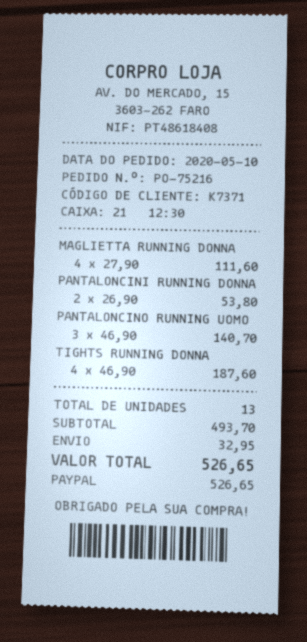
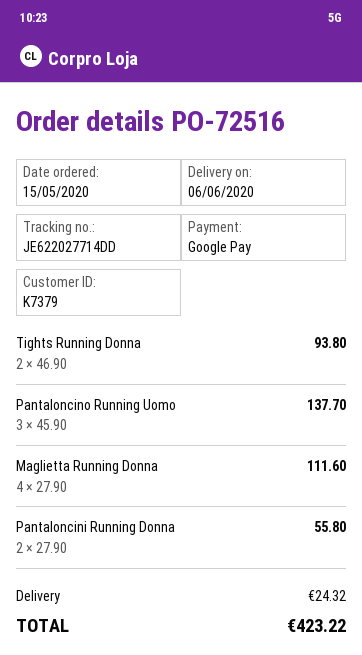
order number: PO-75216 -> PO-72516
order date: 2020-05-10 -> 2020-05-15
customer number: K7371 -> K7379
payment method: PayPal -> Google Pay
PANTALONCINI RUNNING DONNA: 2 x 26.90 = 53.80 -> 2 x 27.90 = 55.80
PANTALONCINO RUNNING UOMO: 3 x 46.90 = 140.70 -> 3 x 45.90 = 137.70
TIGHTS RUNNING DONNA: 4 x 46.90 = 187.60 -> 2 x 46.90 = 93.80
shipping: 32.95 -> 24.32
total: 526.65 -> 423.22

